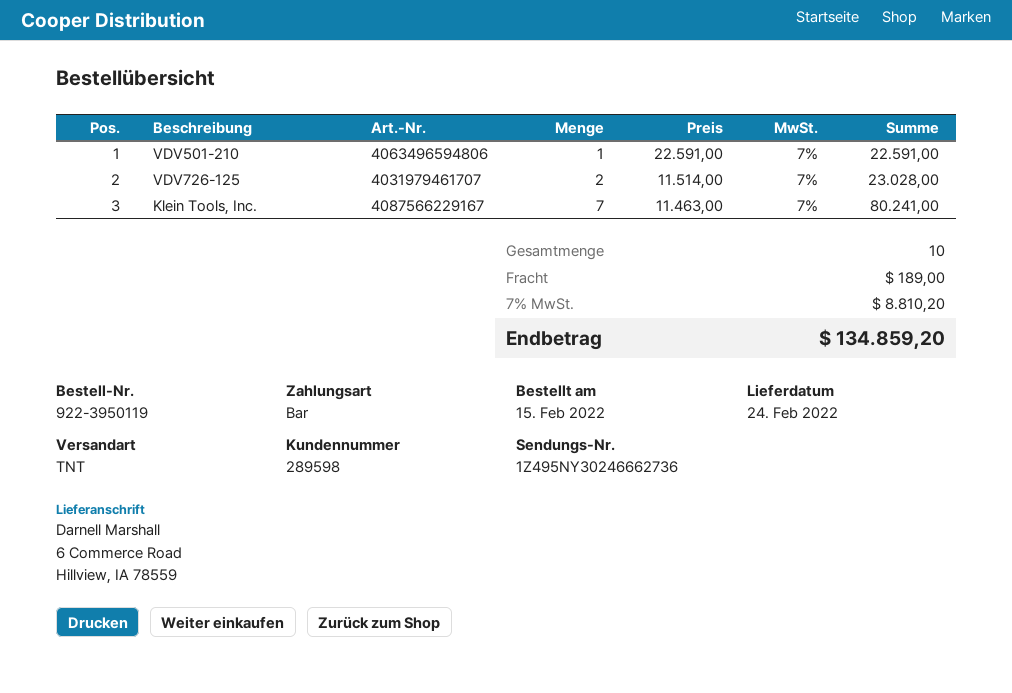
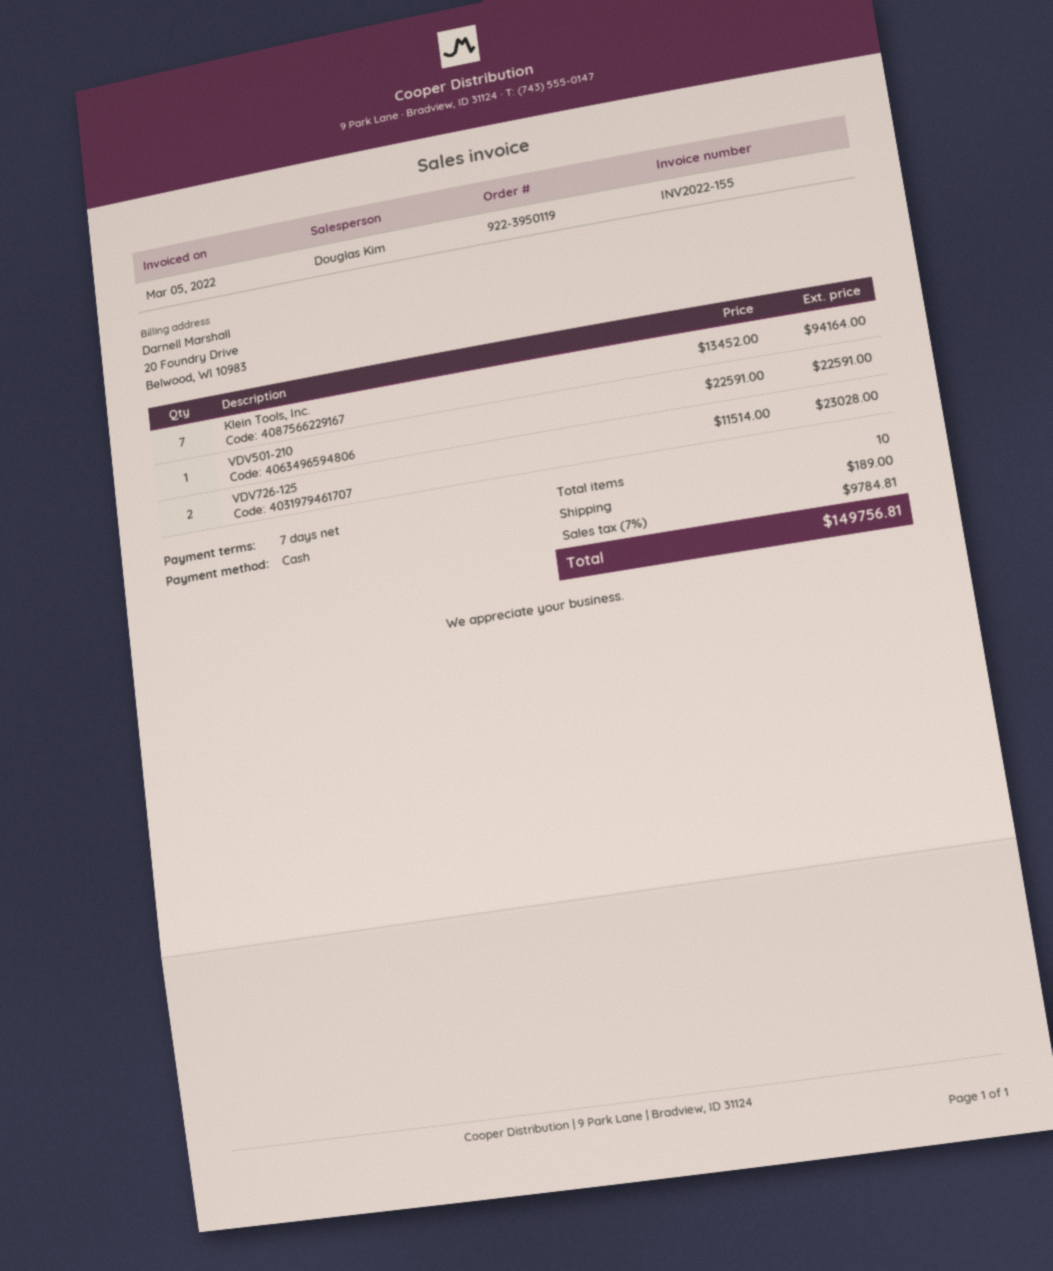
Klein Tools, Inc.: 7 x 11463.00 = 80241.00 -> 7 x 13452.00 = 94164.00
tax: 7% = 8810.20 -> 7% = 9784.81
total: 134859.20 -> 149756.81

